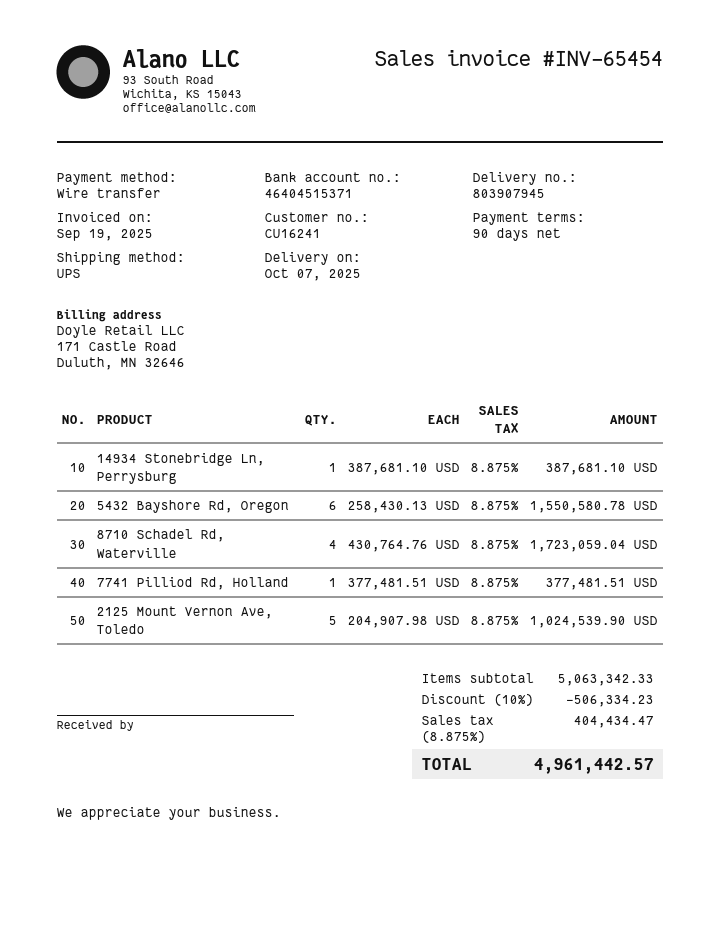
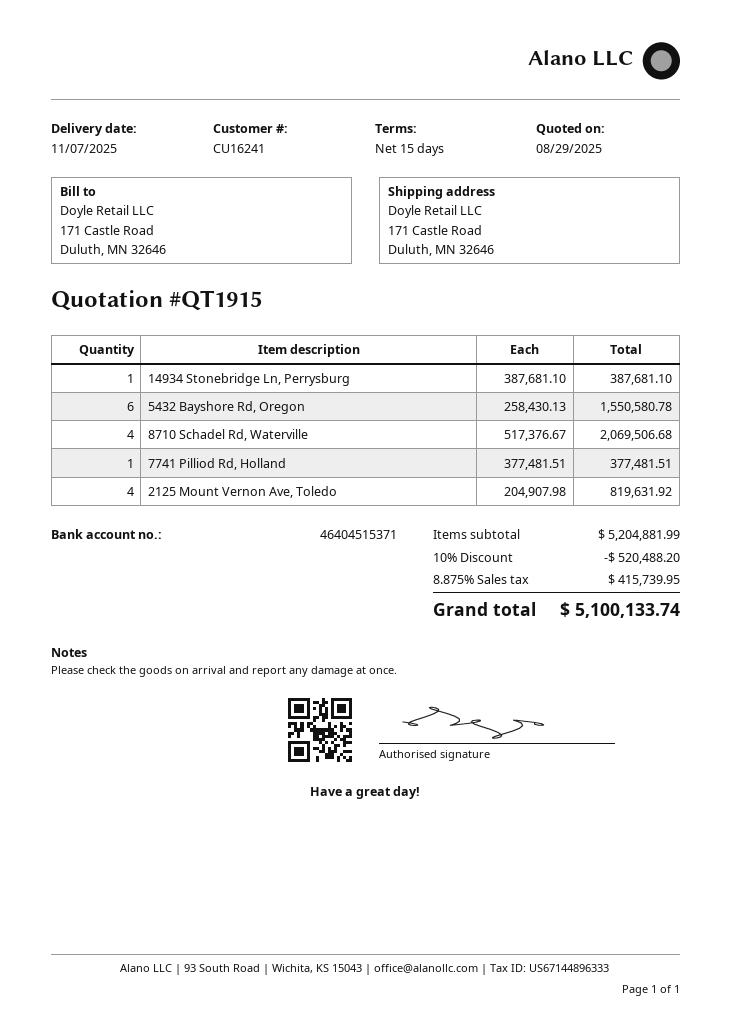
delivery date: 2025-10-07 -> 2025-11-07
payment terms: 90 days -> 15 days
8710 Schadel Rd, Waterville: 4 x 430764.76 = 1723059.04 -> 4 x 517376.67 = 2069506.68
2125 Mount Vernon Ave, Toledo: 5 x 204907.98 = 1024539.90 -> 4 x 204907.98 = 819631.92
subtotal: 5063342.33 -> 5204881.99
discount: 10% = 506334.23 -> 10% = 520488.20
tax: 8.875% = 404434.47 -> 8.875% = 415739.95
total: 4961442.57 -> 5100133.74

